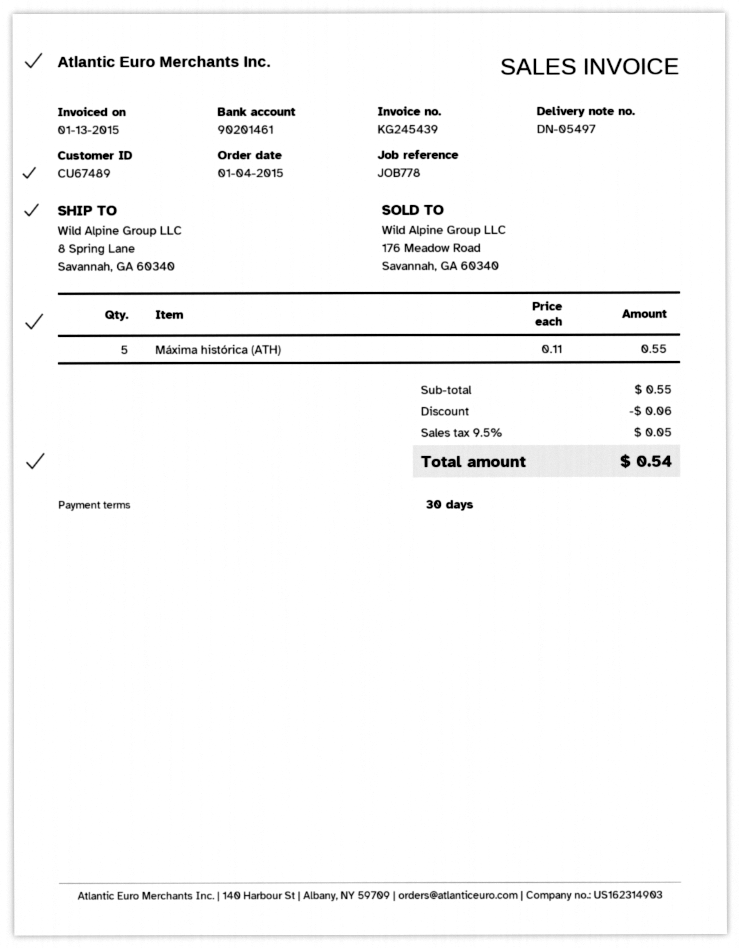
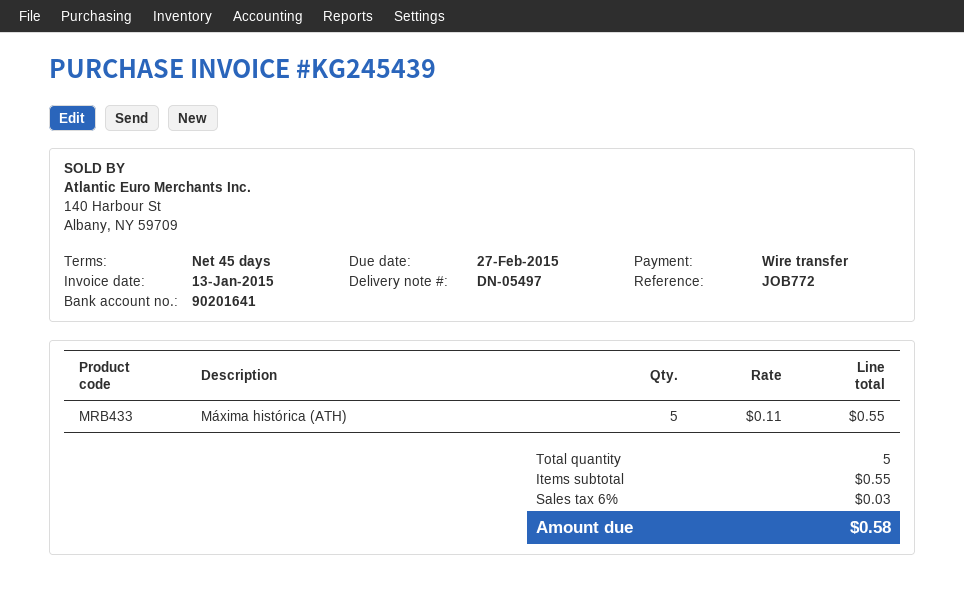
payment terms: 30 days -> 45 days
reference: JOB778 -> JOB772
bank account: 90201461 -> 90201641
discount: 0.06 -> none
tax: 9.5% = 0.05 -> 6% = 0.03
total: 0.54 -> 0.58

